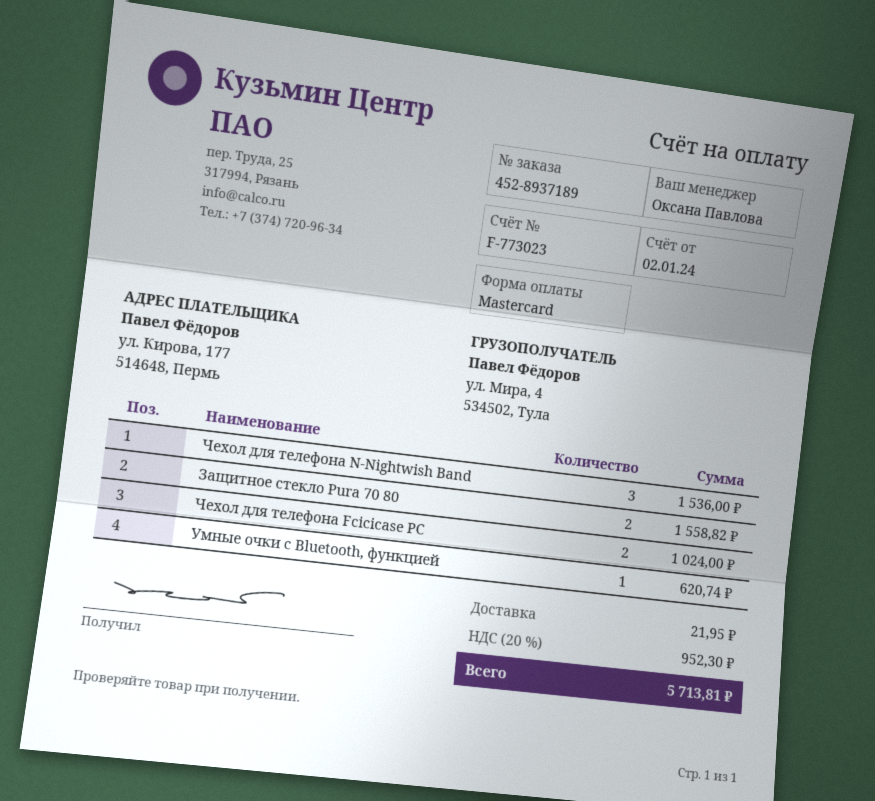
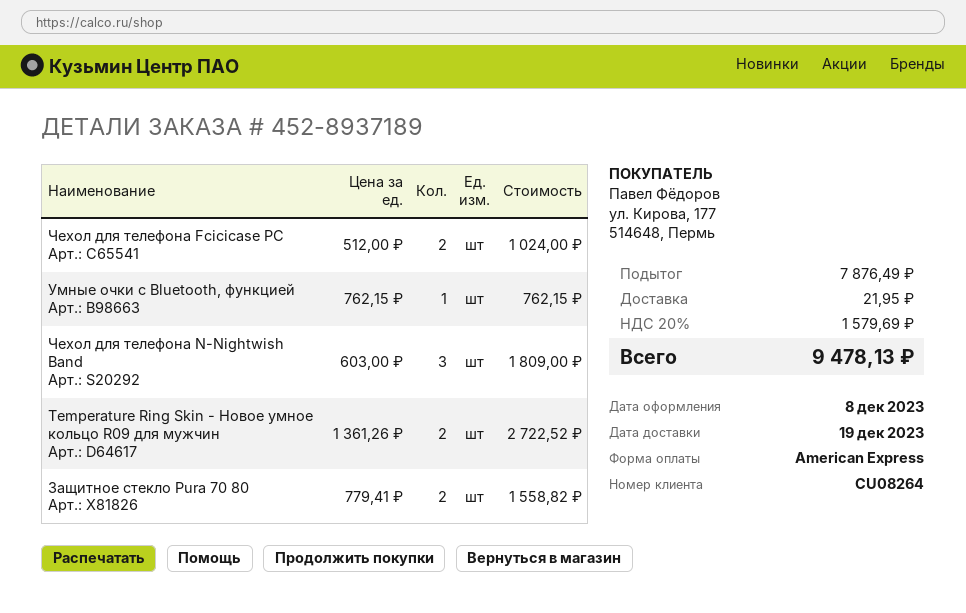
payment method: Mastercard -> American Express
Чехол для телефона N-Nightwish Band: 3 for 1536.00 -> 3 for 1809.00
Умные очки с Bluetooth, функцией: 1 for 620.74 -> 1 for 762.15
Temperature Ring Skin - Новое умное кольцо R09 для мужчин: none -> 2 for 2722.52
tax: 20% = 952.30 -> 20% = 1579.69
total: 5713.81 -> 9478.13

